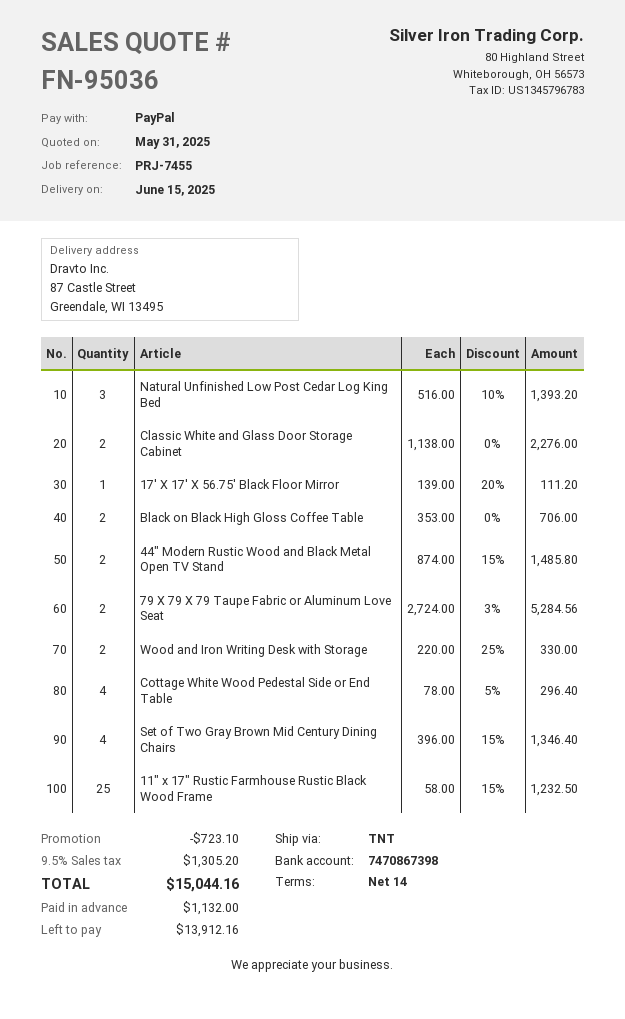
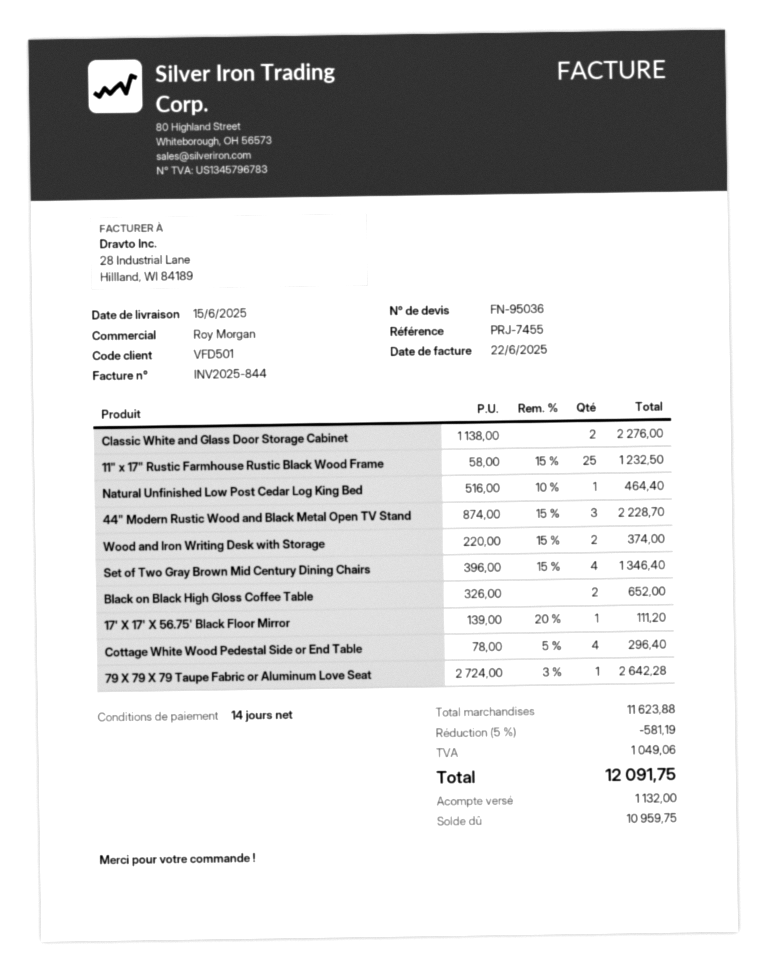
Natural Unfinished Low Post Cedar Log King Bed: 3 x 516.00 - 10% = 1393.20 -> 1 x 516.00 - 10% = 464.40
Black on Black High Gloss Coffee Table: 2 x 353.00 = 706.00 -> 2 x 326.00 = 652.00
44" Modern Rustic Wood and Black Metal Open TV Stand: 2 x 874.00 - 15% = 1485.80 -> 3 x 874.00 - 15% = 2228.70
79 X 79 X 79 Taupe Fabric or Aluminum Love Seat: 2 x 2724.00 - 3% = 5284.56 -> 1 x 2724.00 - 3% = 2642.28
Wood and Iron Writing Desk with Storage: 2 x 220.00 - 25% = 330.00 -> 2 x 220.00 - 15% = 374.00
discount: 723.10 -> 581.19
tax: 1305.20 -> 1049.06
total: 15044.16 -> 12091.75
balance: 13912.16 -> 10959.75

